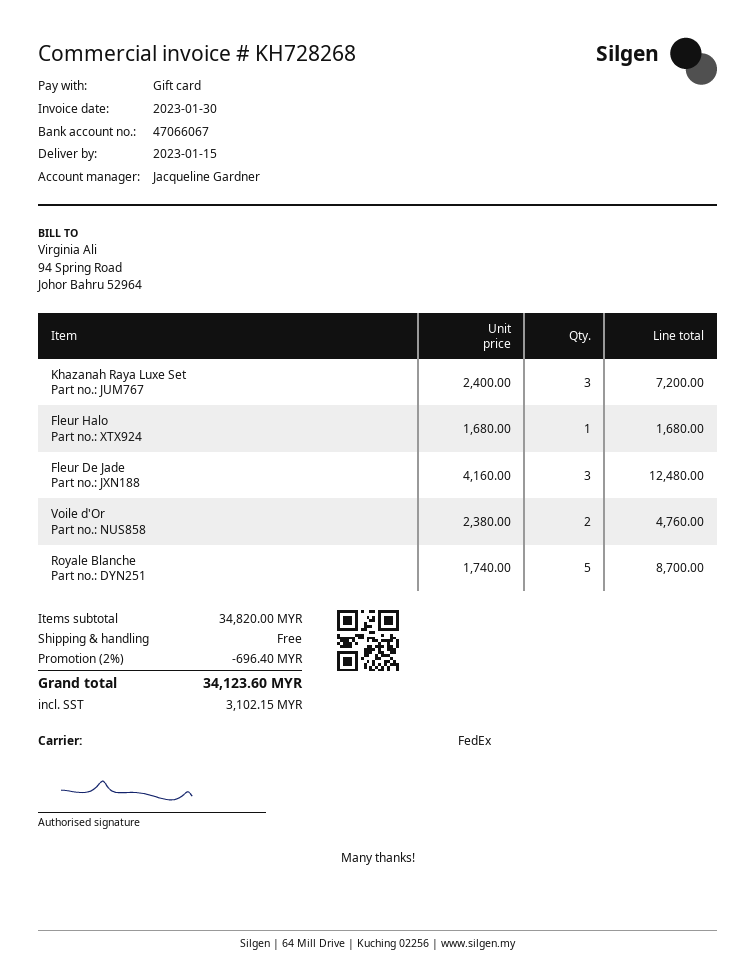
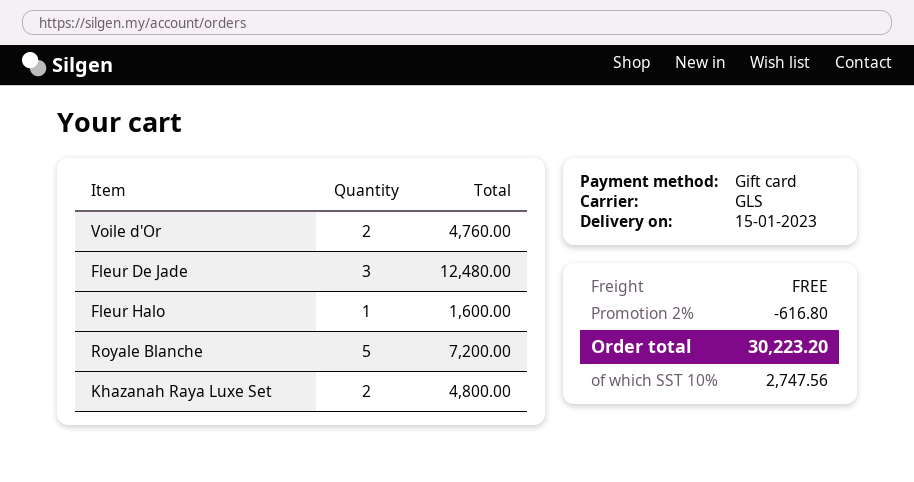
shipping method: FedEx -> GLS
Khazanah Raya Luxe Set: 3 for 7200.00 -> 2 for 4800.00
Fleur Halo: 1 for 1680.00 -> 1 for 1600.00
Royale Blanche: 5 for 8700.00 -> 5 for 7200.00
discount: 2% = 696.40 -> 2% = 616.80
tax: 3102.15 -> 2747.56
total: 34123.60 -> 30223.20

